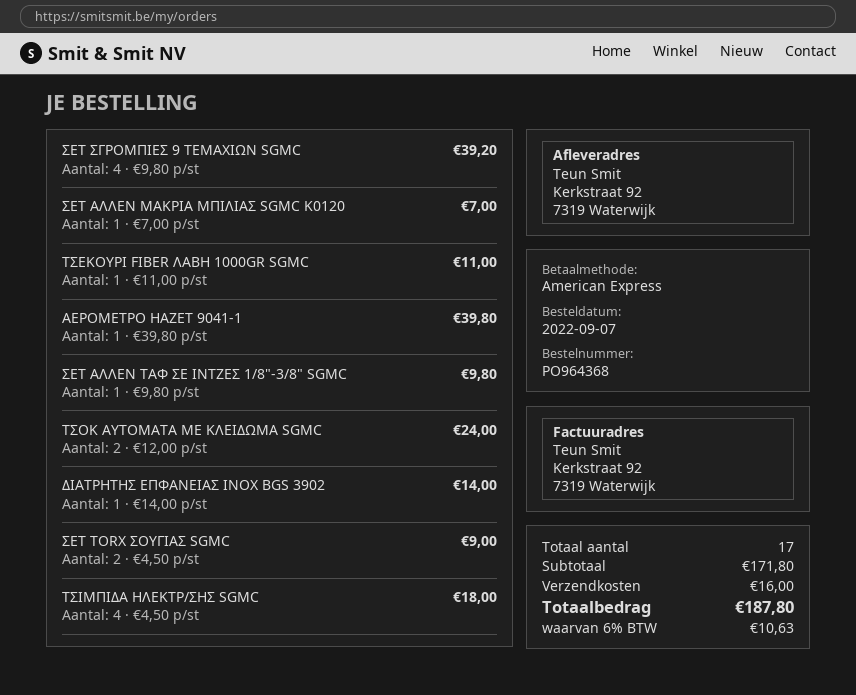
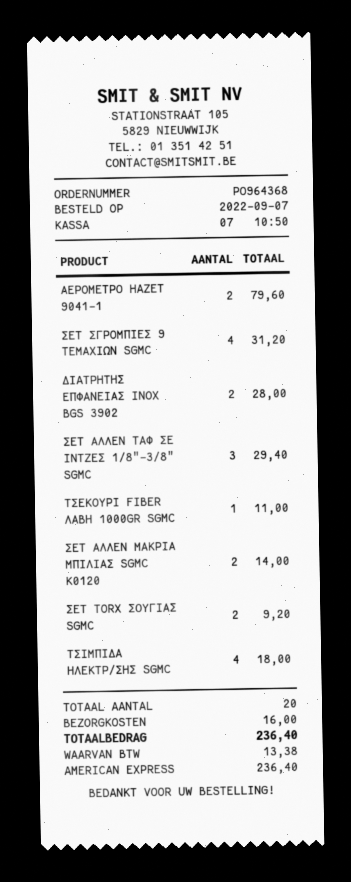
ΣΕΤ ΣΓΡΟΜΠΙΕΣ 9 ΤΕΜΑΧΙΩΝ SGMC: 4 for 39.20 -> 4 for 31.20
ΣΕΤ ΑΛΛΕΝ ΜΑΚΡΙΑ ΜΠΙΛΙΑΣ SGMC K0120: 1 for 7.00 -> 2 for 14.00
ΑΕΡΟΜΕΤΡΟ HAZET 9041-1: 1 for 39.80 -> 2 for 79.60
ΣΕΤ ΑΛΛΕΝ ΤΑΦ ΣΕ ΙΝΤΖΕΣ 1/8"-3/8" SGMC: 1 for 9.80 -> 3 for 29.40
ΤΣΟΚ ΑΥΤΟΜΑΤΑ ΜΕ ΚΛΕΙΔΩΜΑ SGMC: 2 for 24.00 -> none
ΔΙAΤΡΗΤΗΣ ΕΠΦΑΝΕΙΑΣ ΙΝΟΧ BGS 3902: 1 for 14.00 -> 2 for 28.00
ΣΕΤ ΤΟRX ΣΟΥΓΙΑΣ SGMC: 2 for 9.00 -> 2 for 9.20
total quantity: 17 -> 20
tax: 10.63 -> 13.38
total: 187.80 -> 236.40

